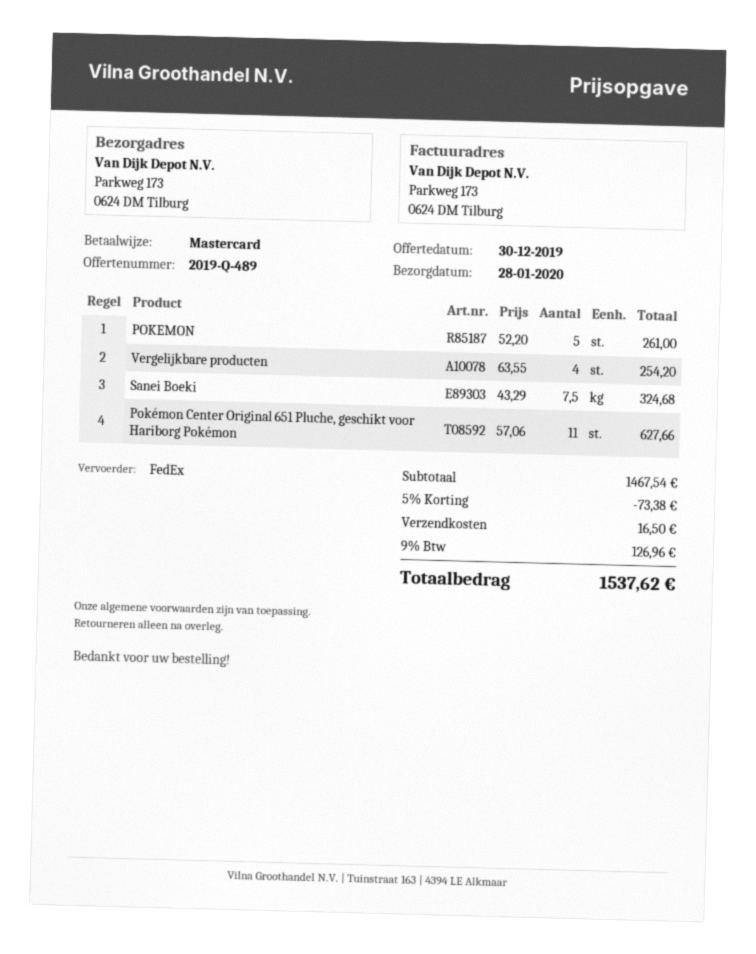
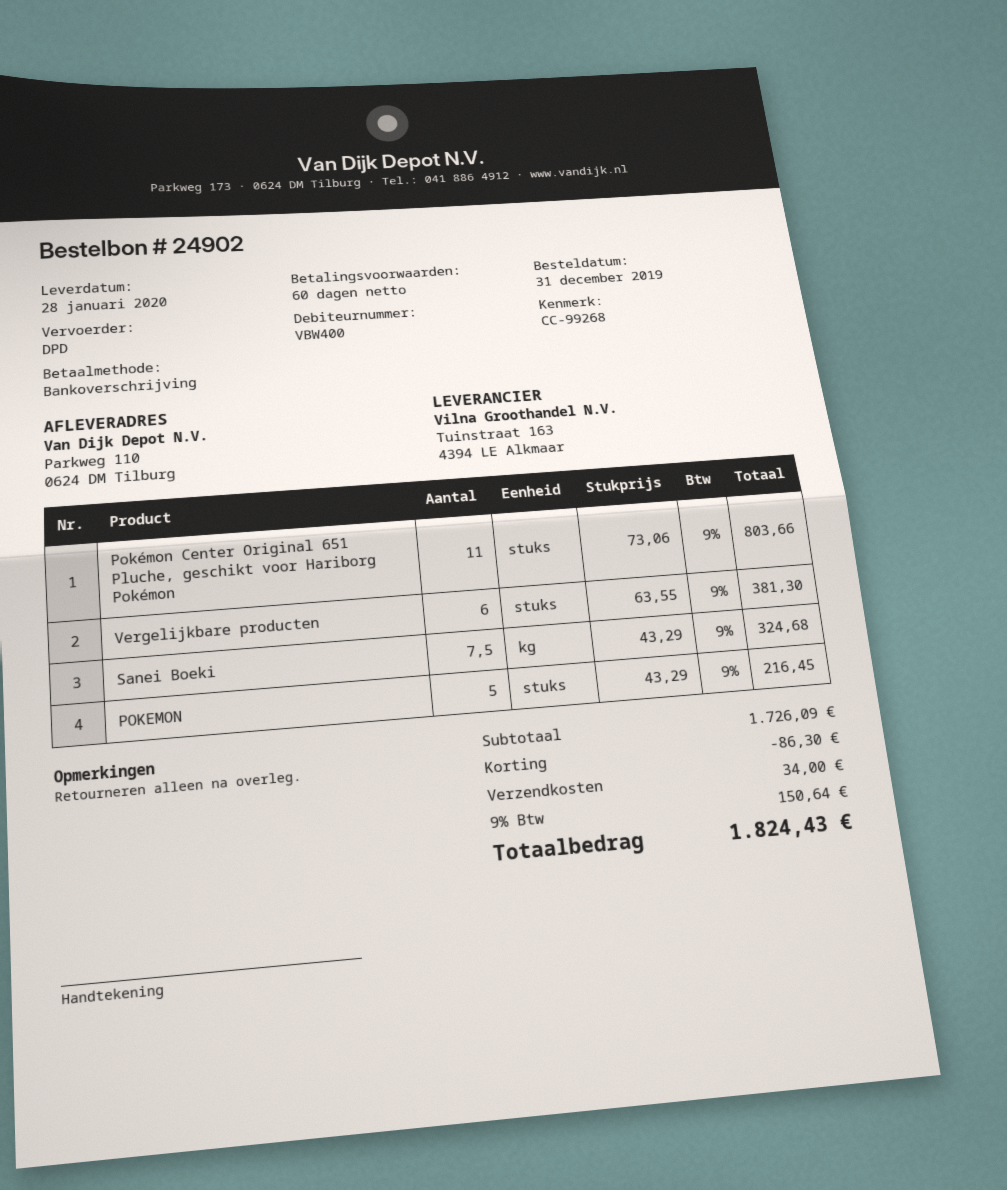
payment method: Mastercard -> bank transfer
shipping method: FedEx -> DPD
ship to: Parkweg 173, 0624 DM Tilburg -> Parkweg 110, 0624 DM Tilburg
POKEMON: 5 x 52.20 = 261.00 -> 5 x 43.29 = 216.45
Vergelijkbare producten: 4 x 63.55 = 254.20 -> 6 x 63.55 = 381.30
Pokémon Center Original 651 Pluche, geschikt voor Hariborg Pokémon: 11 x 57.06 = 627.66 -> 11 x 73.06 = 803.66
subtotal: 1467.54 -> 1726.09
discount: 73.38 -> 86.30
shipping: 16.50 -> 34.00
tax: 9% = 126.96 -> 9% = 150.64
total: 1537.62 -> 1824.43

